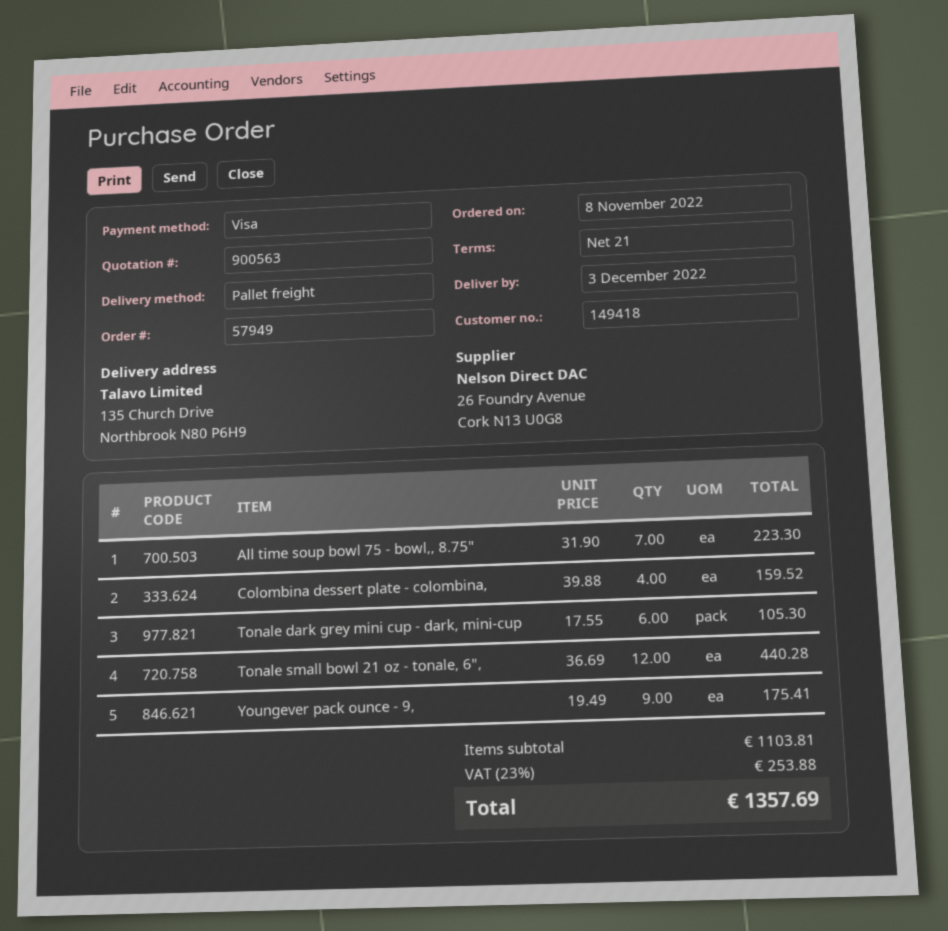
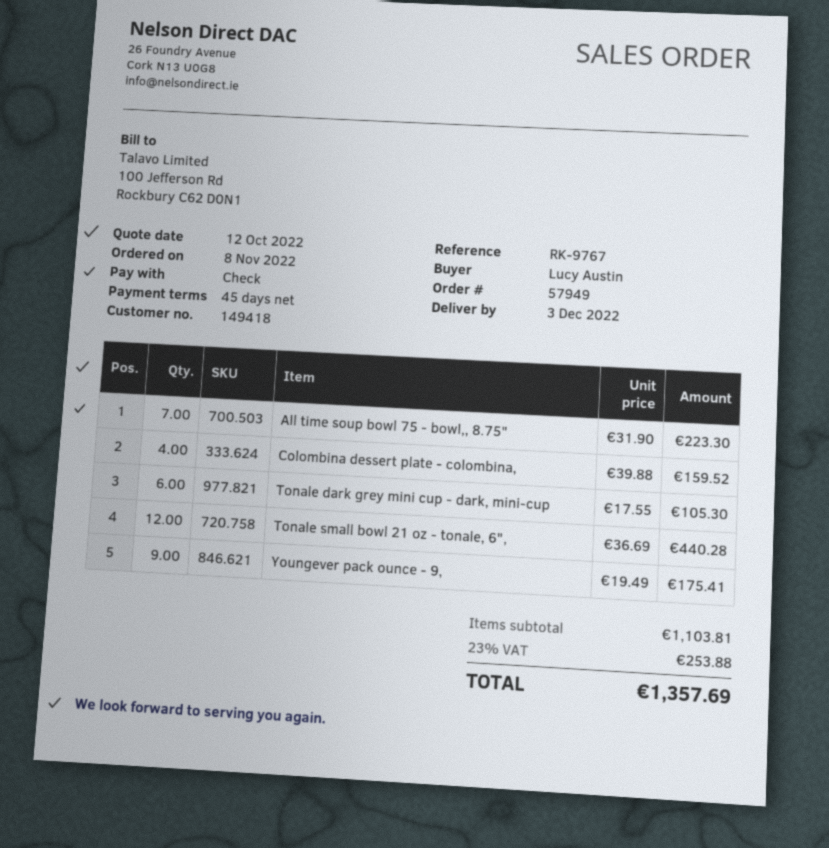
payment terms: 21 days -> 45 days
payment method: Visa -> cheque

